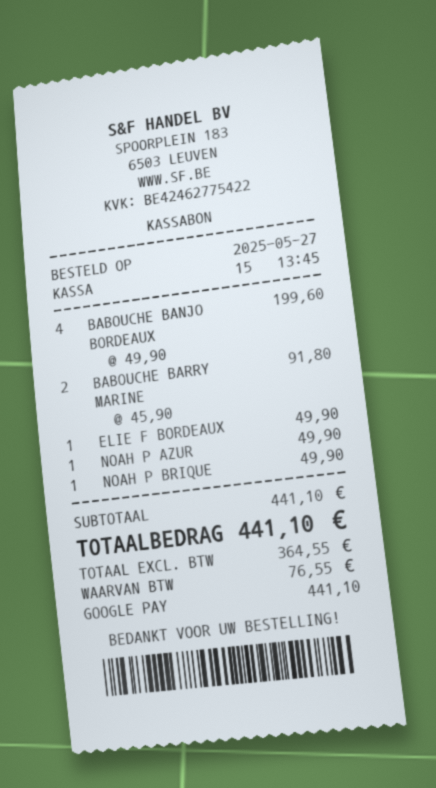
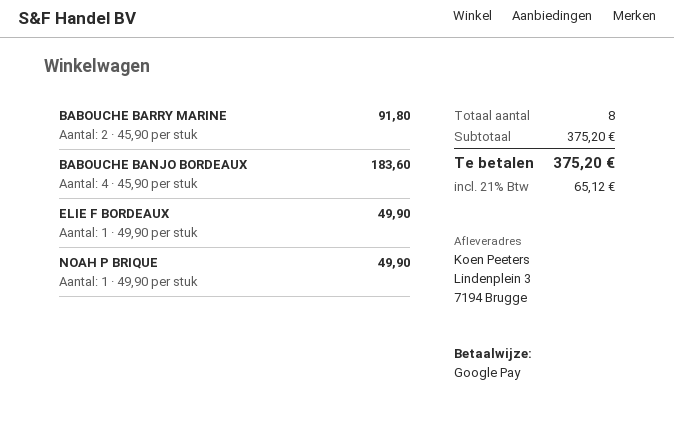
BABOUCHE BANJO BORDEAUX: 4 x 49.90 = 199.60 -> 4 x 45.90 = 183.60
NOAH P AZUR: 1 x 49.90 = 49.90 -> none
subtotal: 441.10 -> 375.20
tax: 76.55 -> 65.12
total: 441.10 -> 375.20

